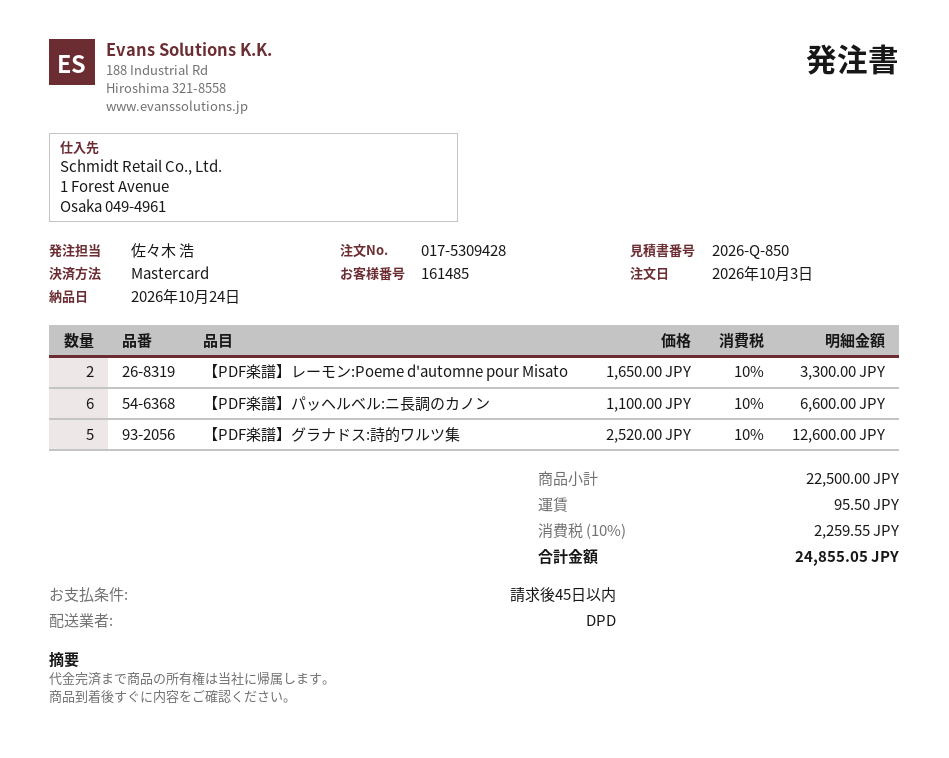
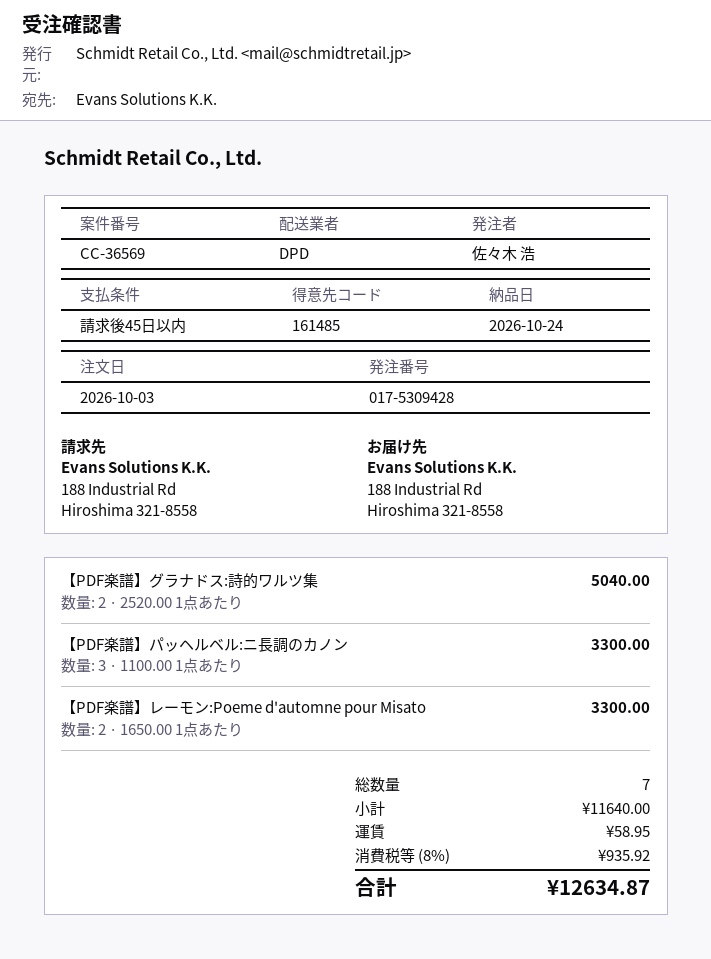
【PDF楽譜】パッヘルベル:ニ長調のカノン: 6 x 1100.00 = 6600.00 -> 3 x 1100.00 = 3300.00
【PDF楽譜】グラナドス:詩的ワルツ集: 5 x 2520.00 = 12600.00 -> 2 x 2520.00 = 5040.00
subtotal: 22500.00 -> 11640.00
shipping: 95.50 -> 58.95
tax: 10% = 2259.55 -> 8% = 935.92
total: 24855.05 -> 12634.87

